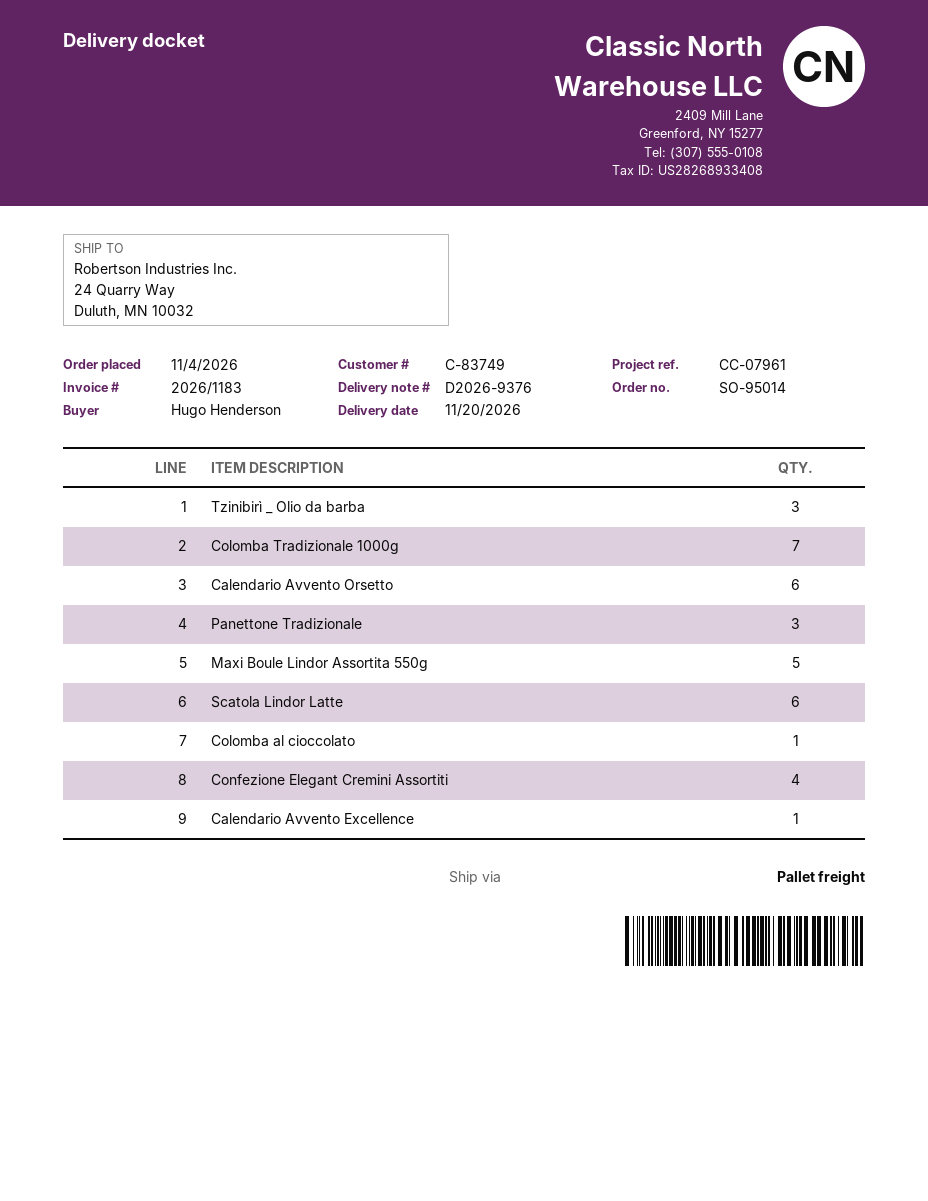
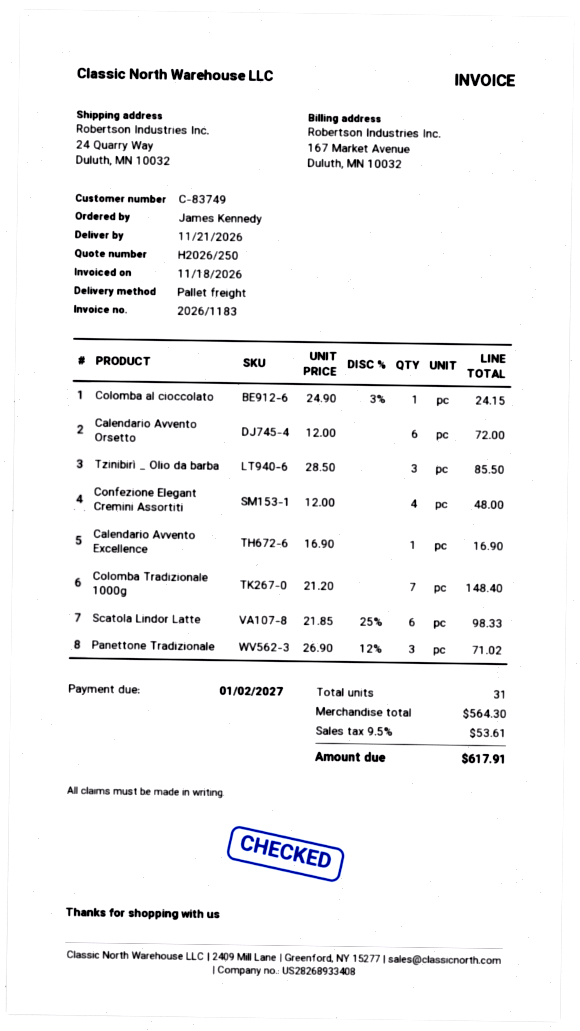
delivery date: 2026-11-20 -> 2026-11-21
ordered by: Hugo Henderson -> James Kennedy
Maxi Boule Lindor Assortita 550g: 5 -> none

